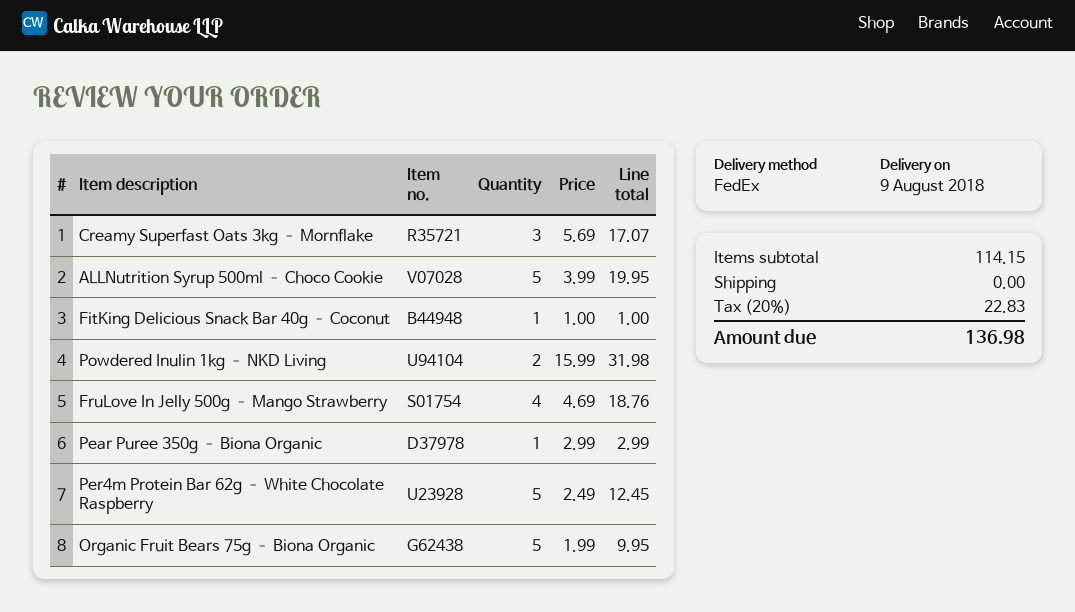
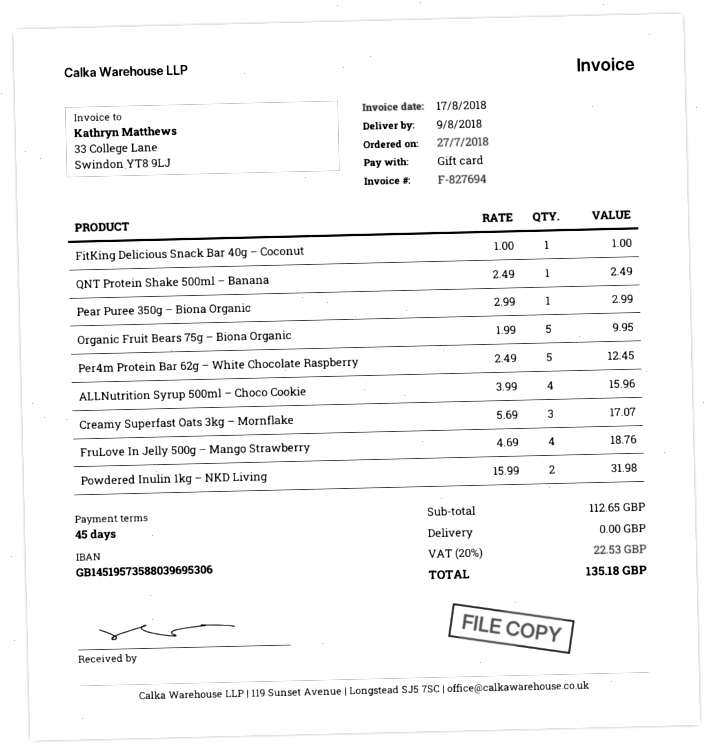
ALLNutrition Syrup 500ml – Choco Cookie: 5 x 3.99 = 19.95 -> 4 x 3.99 = 15.96
QNT Protein Shake 500ml – Banana: none -> 1 x 2.49 = 2.49
subtotal: 114.15 -> 112.65
tax: 20% = 22.83 -> 20% = 22.53
total: 136.98 -> 135.18

